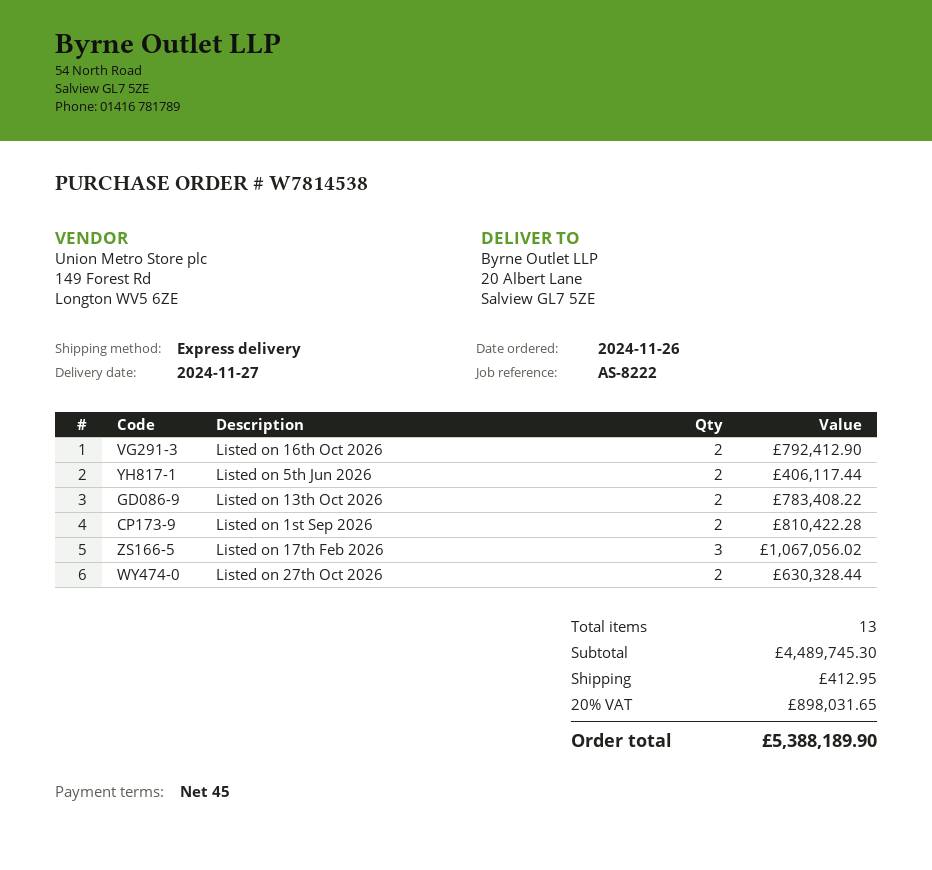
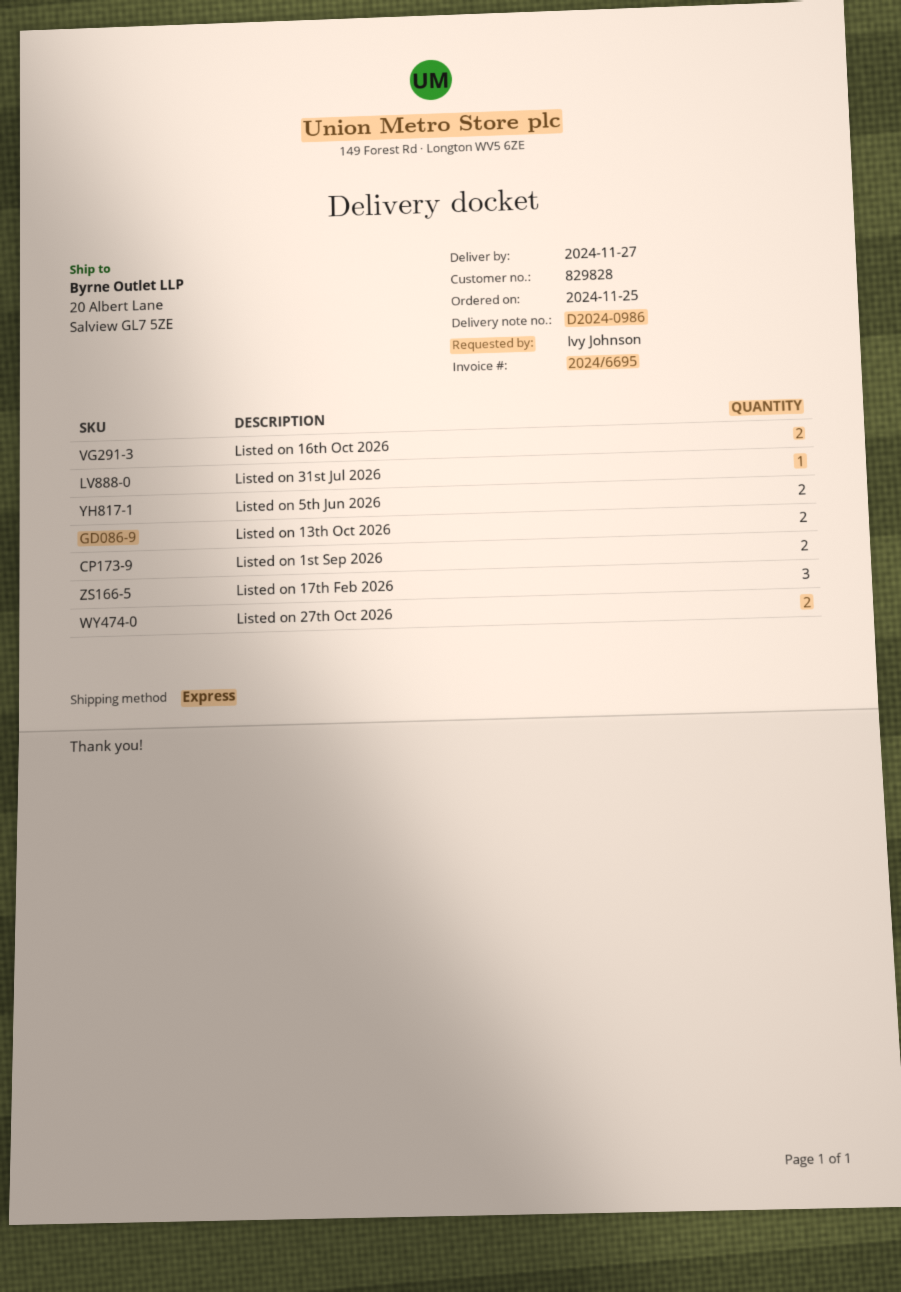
order date: 2024-11-26 -> 2024-11-25
Listed on 31st Jul 2026: none -> 1

